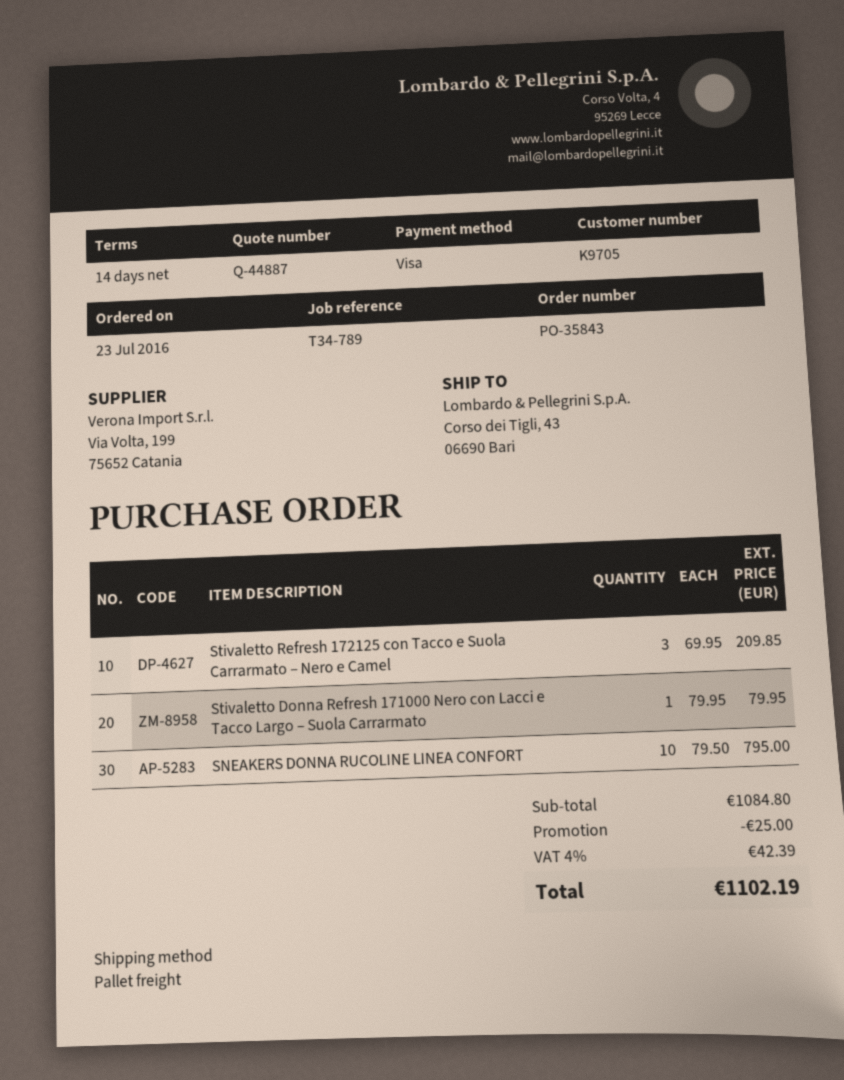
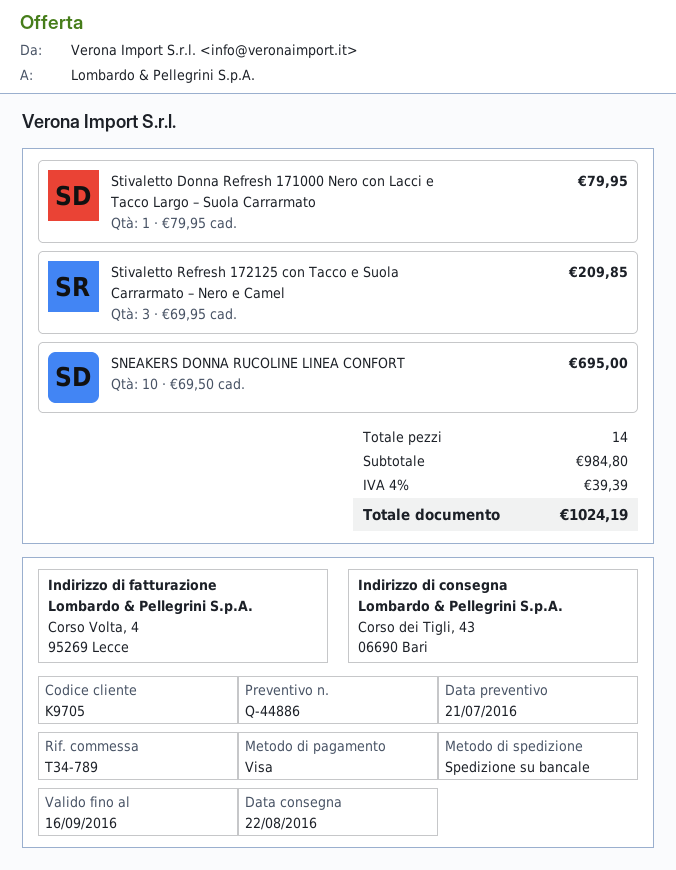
quote number: Q-44887 -> Q-44886
SNEAKERS DONNA RUCOLINE LINEA CONFORT: 10 x 79.50 = 795.00 -> 10 x 69.50 = 695.00
subtotal: 1084.80 -> 984.80
discount: 25.00 -> none
tax: 4% = 42.39 -> 4% = 39.39
total: 1102.19 -> 1024.19

